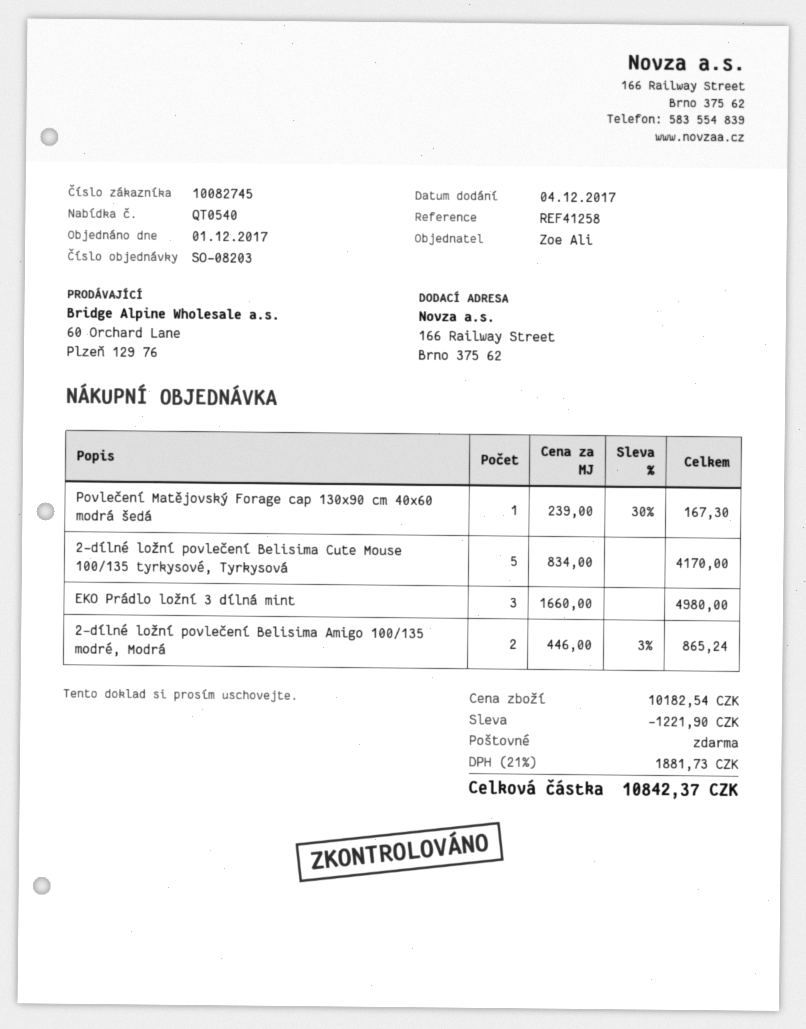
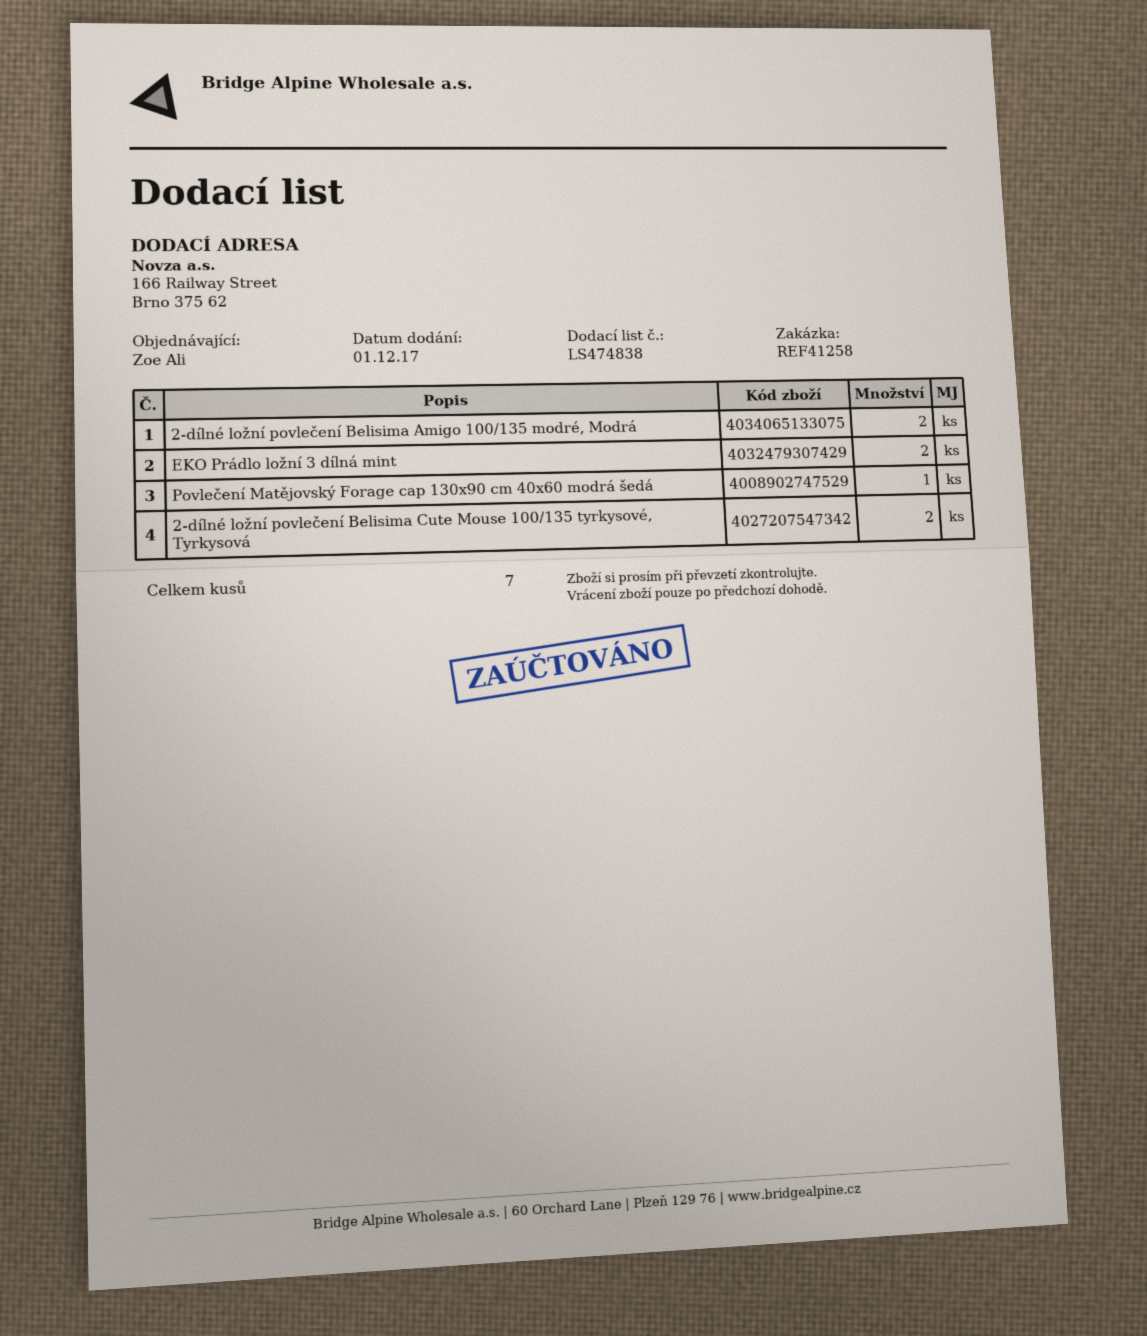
delivery date: 2017-12-04 -> 2017-12-01
2-dílné ložní povlečení Belisima Cute Mouse 100/135 tyrkysové, Tyrkysová: 5 -> 2
EKO Prádlo ložní 3 dílná mint: 3 -> 2

